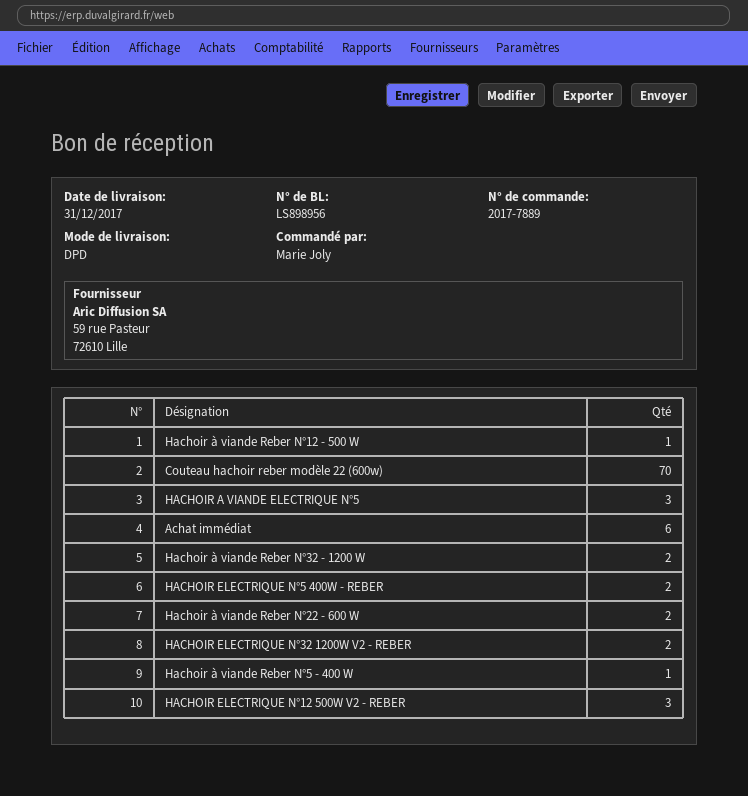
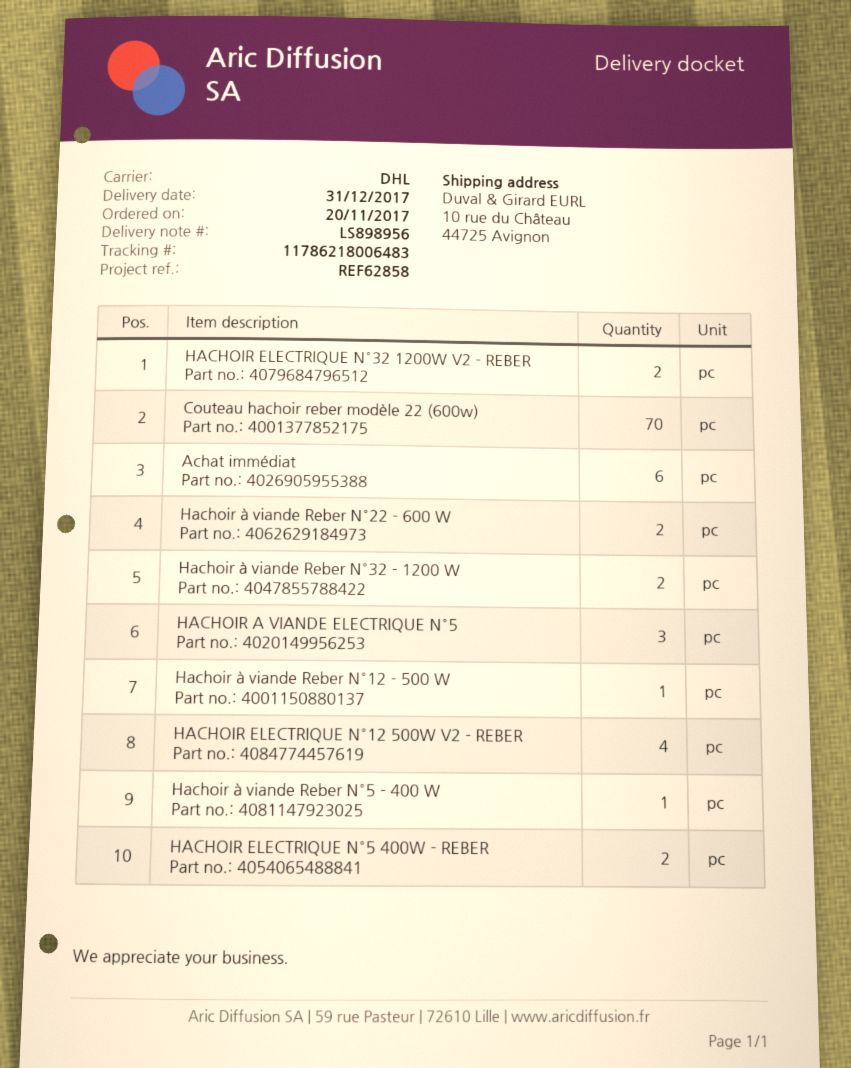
shipping method: DPD -> DHL
HACHOIR ELECTRIQUE N°12 500W V2 - REBER: 3 -> 4

